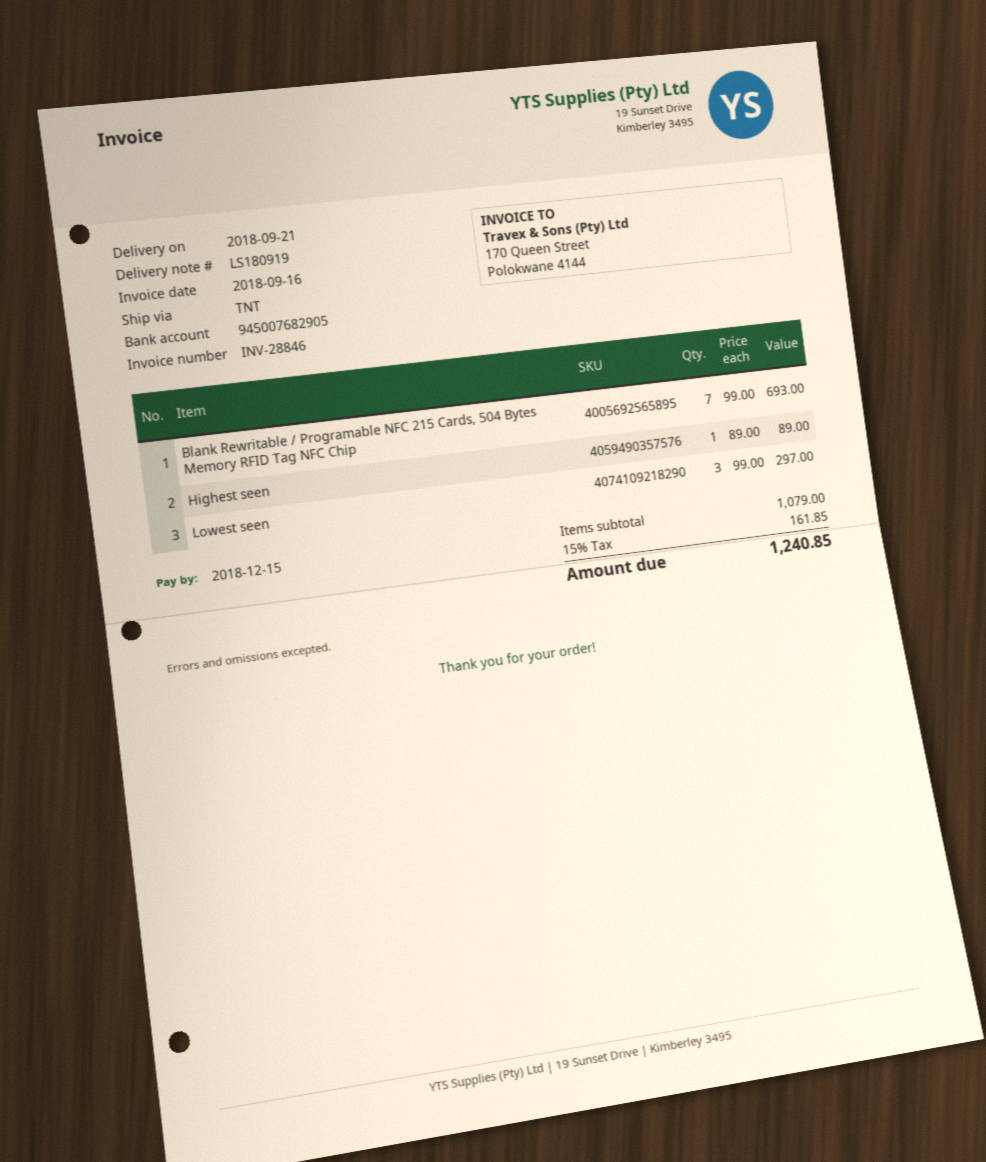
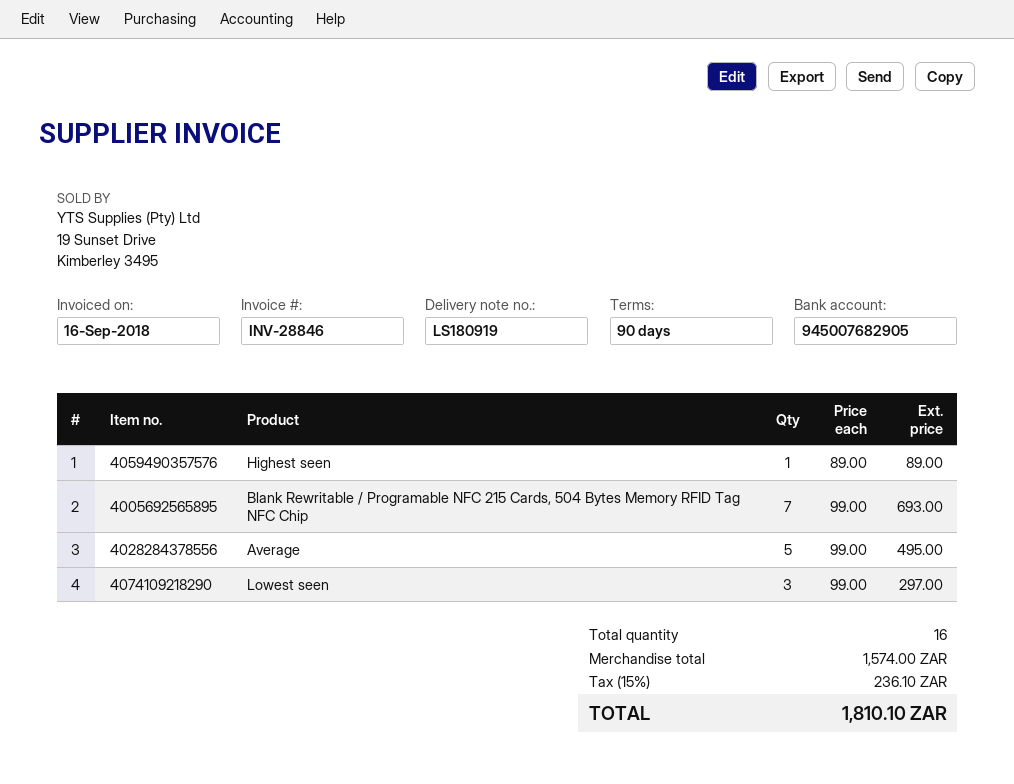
Average: none -> 5 x 99.00 = 495.00
subtotal: 1079.00 -> 1574.00
tax: 15% = 161.85 -> 15% = 236.10
total: 1240.85 -> 1810.10

